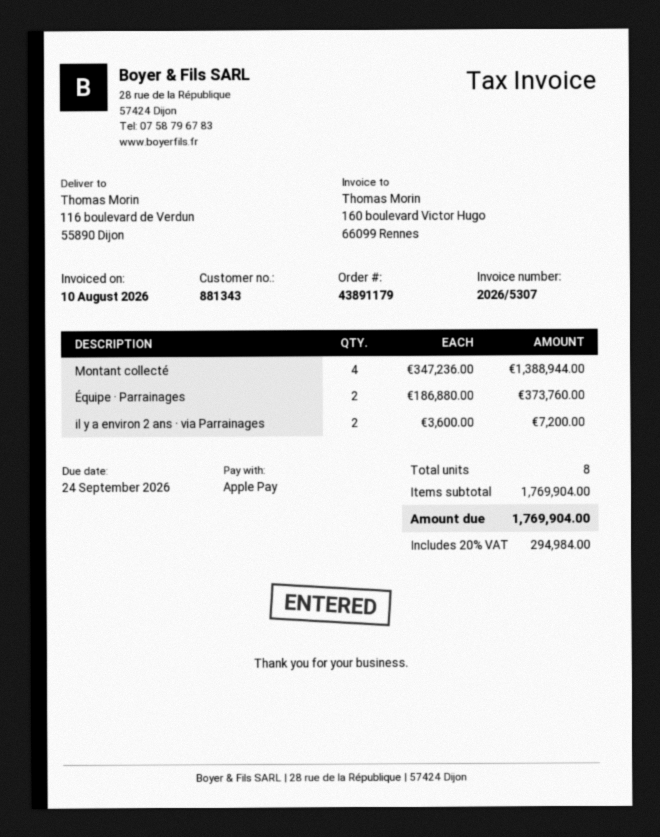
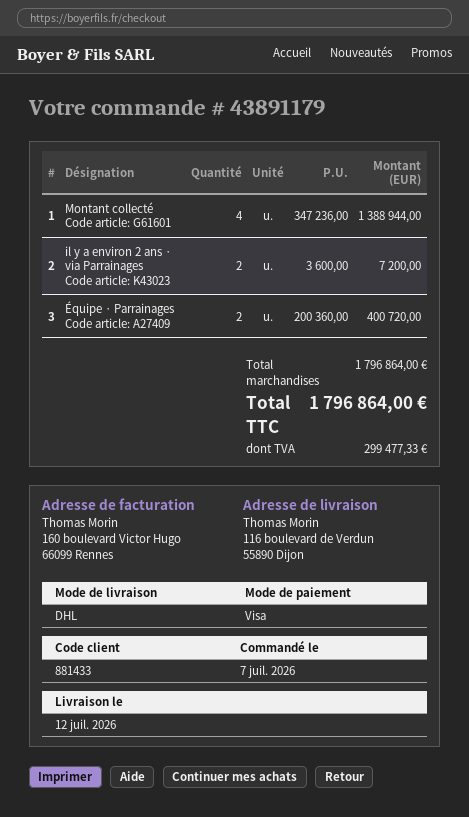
customer number: 881343 -> 881433
payment method: Apple Pay -> Visa
Équipe · Parrainages: 2 x 186880.00 = 373760.00 -> 2 x 200360.00 = 400720.00
subtotal: 1769904.00 -> 1796864.00
tax: 294984.00 -> 299477.33
total: 1769904.00 -> 1796864.00

